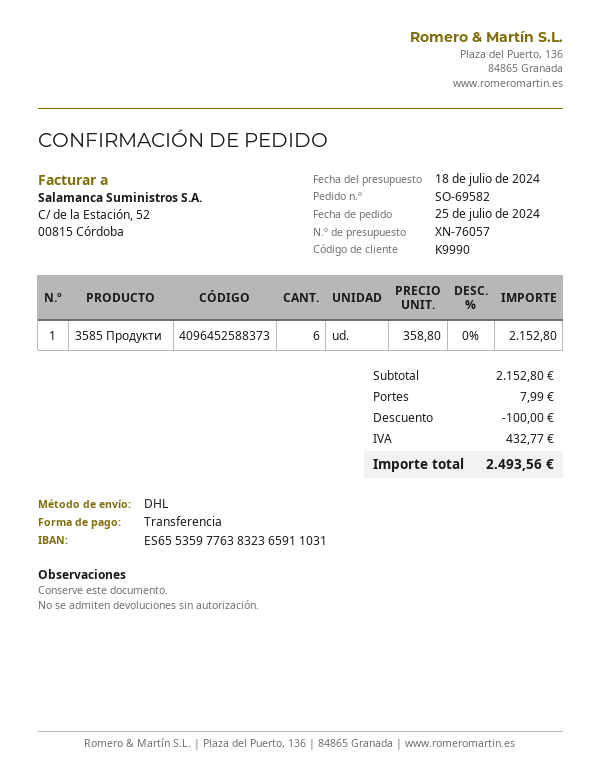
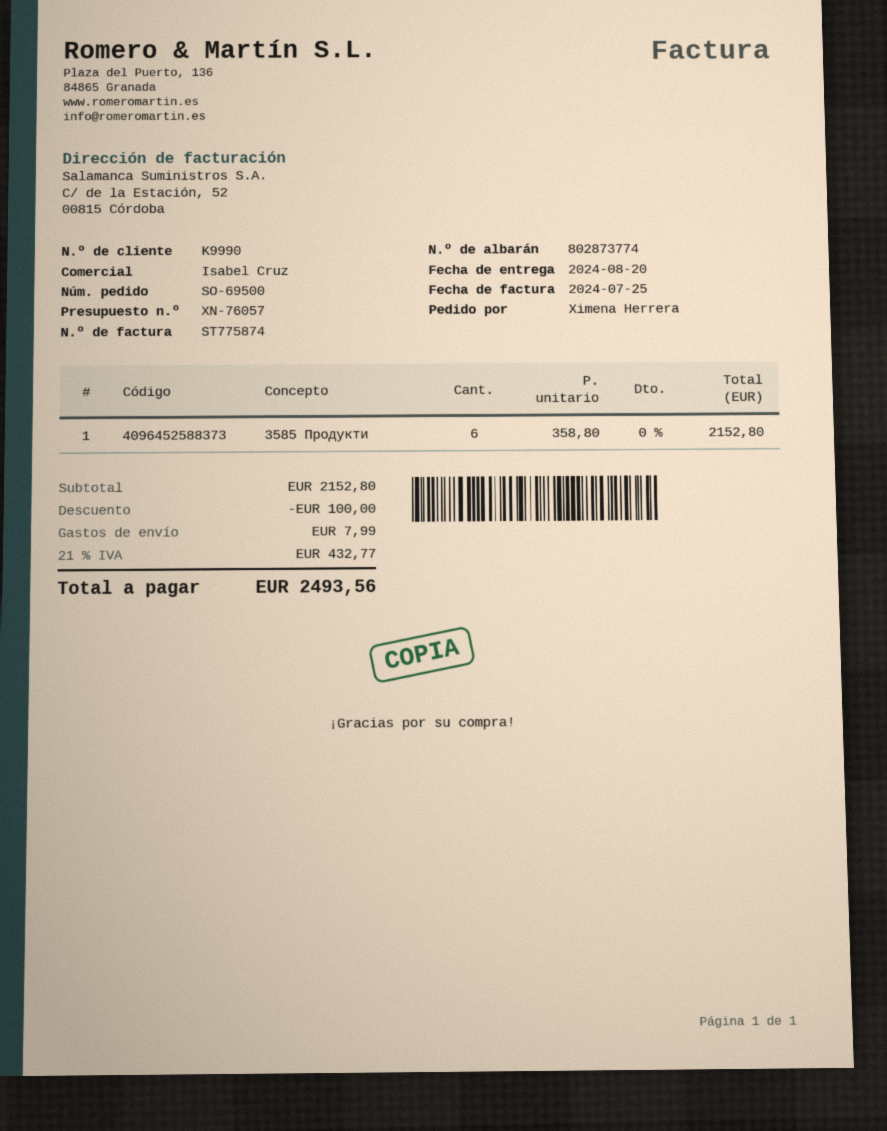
order number: SO-69582 -> SO-69500

